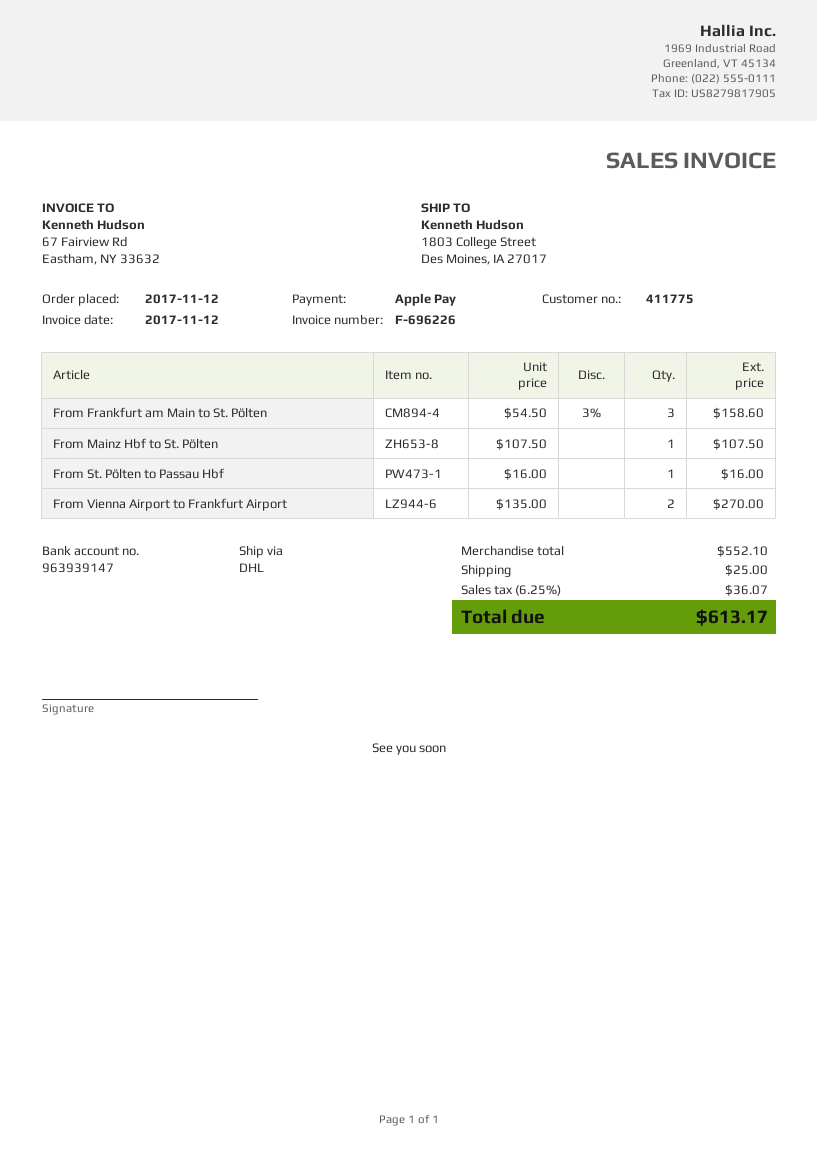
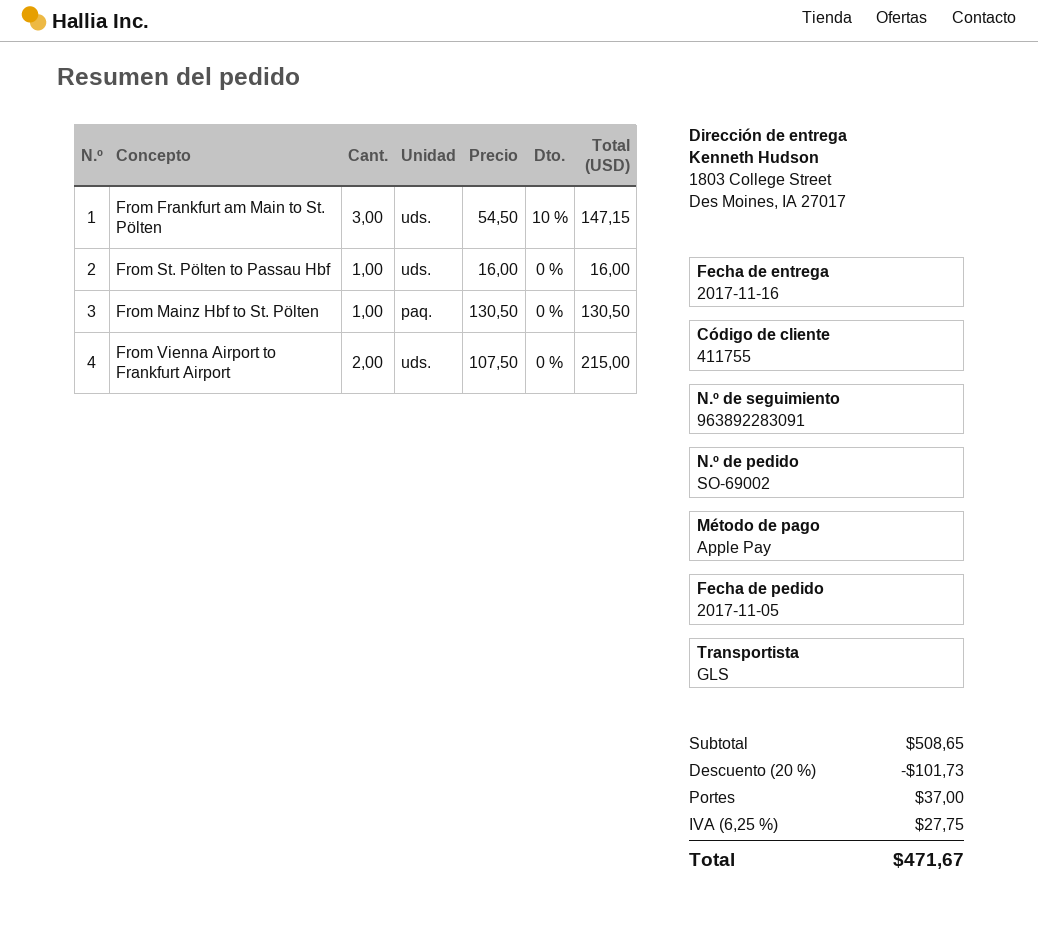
order date: 2017-11-12 -> 2017-11-05
customer number: 411775 -> 411755
shipping method: DHL -> GLS
From Frankfurt am Main to St. Pölten: 3 x 54.50 - 3% = 158.60 -> 3 x 54.50 - 10% = 147.15
From Mainz Hbf to St. Pölten: 1 x 107.50 = 107.50 -> 1 x 130.50 = 130.50
From Vienna Airport to Frankfurt Airport: 2 x 135.00 = 270.00 -> 2 x 107.50 = 215.00
subtotal: 552.10 -> 508.65
discount: none -> 20% = 101.73
shipping: 25.00 -> 37.00
tax: 6.25% = 36.07 -> 6.25% = 27.75
total: 613.17 -> 471.67

